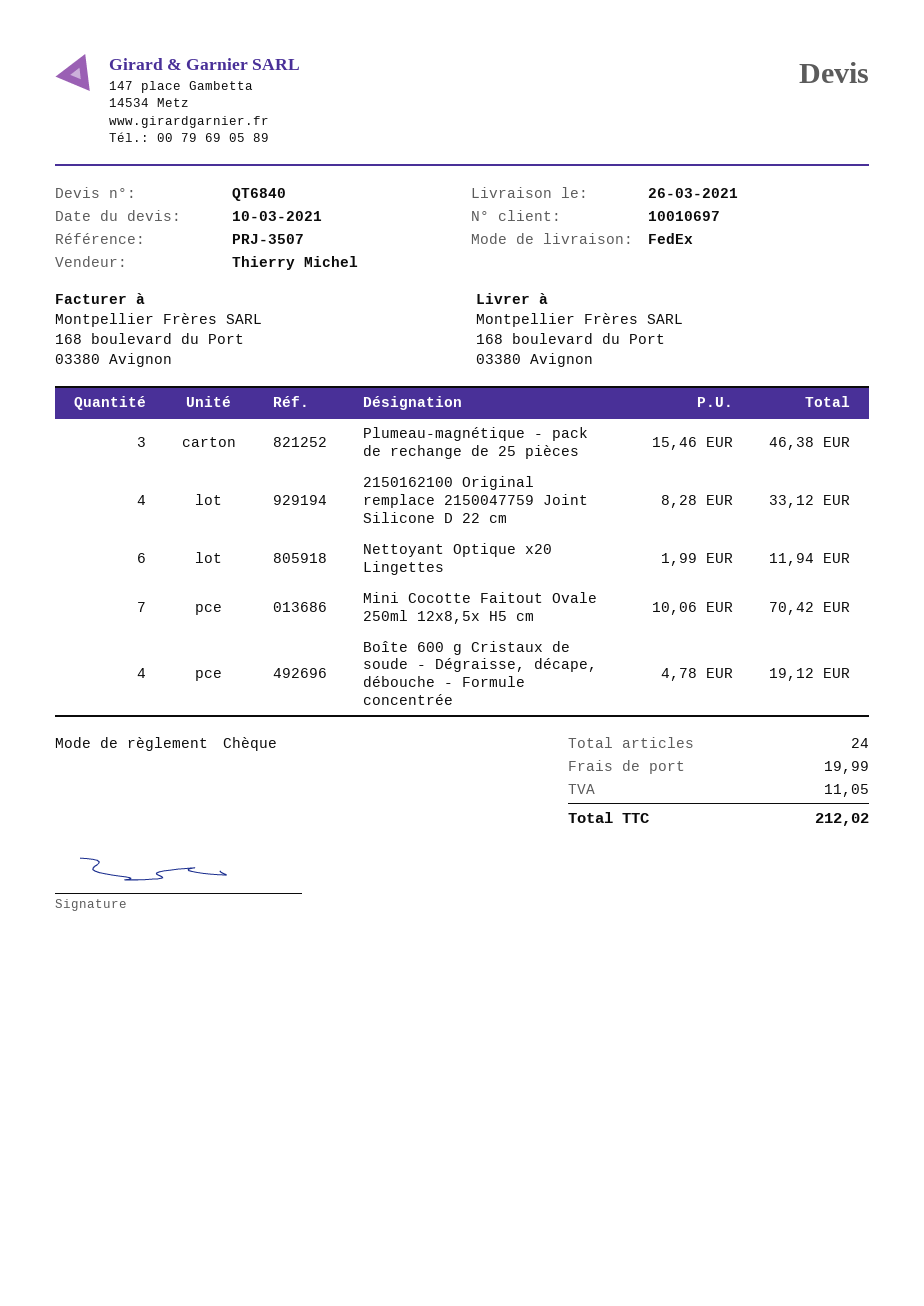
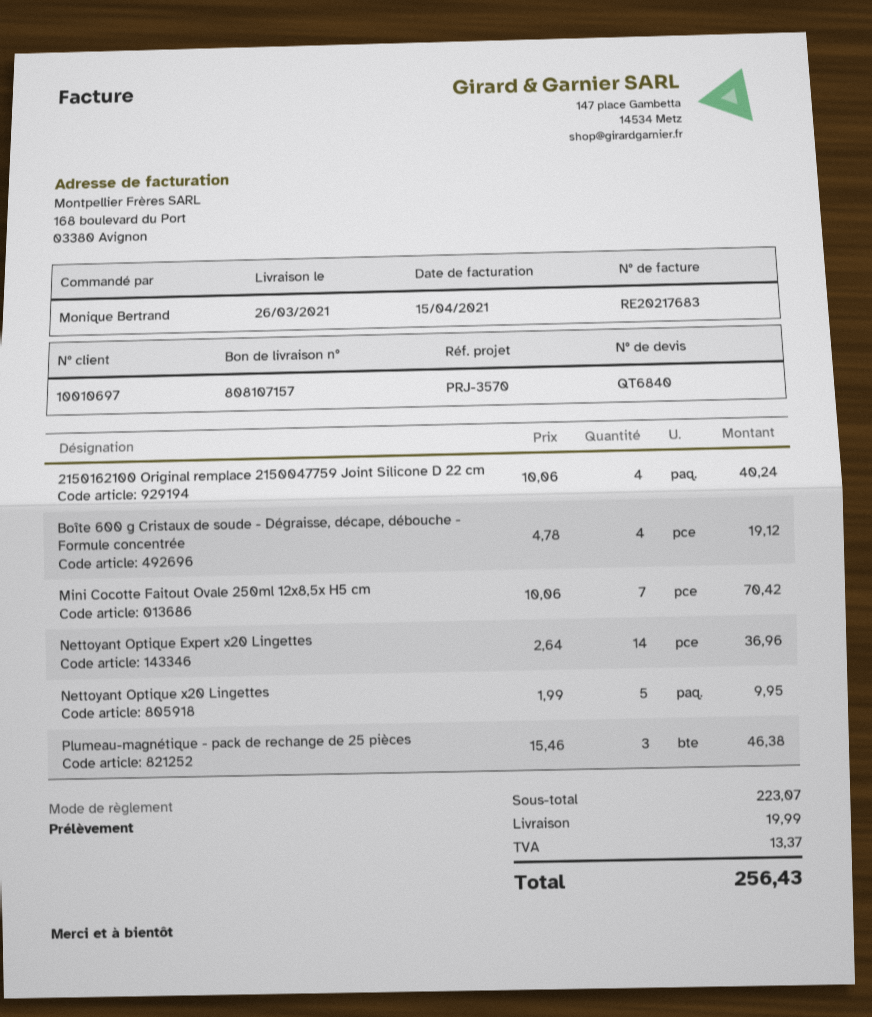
reference: PRJ-3507 -> PRJ-3570
payment method: cheque -> direct debit
2150162100 Original remplace 2150047759 Joint Silicone D 22 cm: 4 x 8.28 = 33.12 -> 4 x 10.06 = 40.24
Nettoyant Optique x20 Lingettes: 6 x 1.99 = 11.94 -> 5 x 1.99 = 9.95
Nettoyant Optique Expert x20 Lingettes: none -> 14 x 2.64 = 36.96
tax: 11.05 -> 13.37
total: 212.02 -> 256.43

